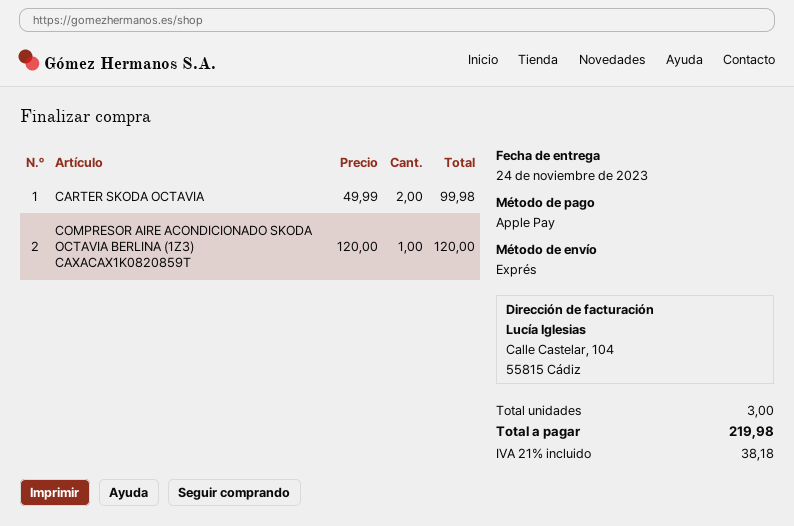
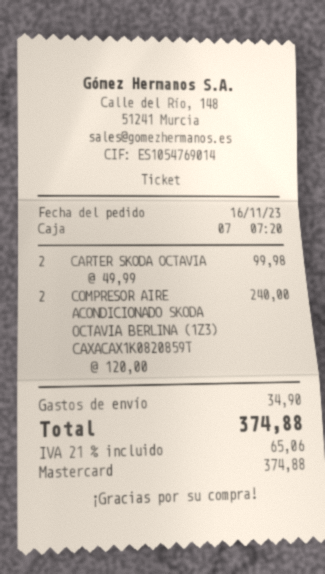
payment method: Apple Pay -> Mastercard
COMPRESOR AIRE ACONDICIONADO SKODA OCTAVIA BERLINA (1Z3) CAXACAX1K0820859T: 1 x 120.00 = 120.00 -> 2 x 120.00 = 240.00
shipping: none -> 34.90
tax: 21% = 38.18 -> 21% = 65.06
total: 219.98 -> 374.88

